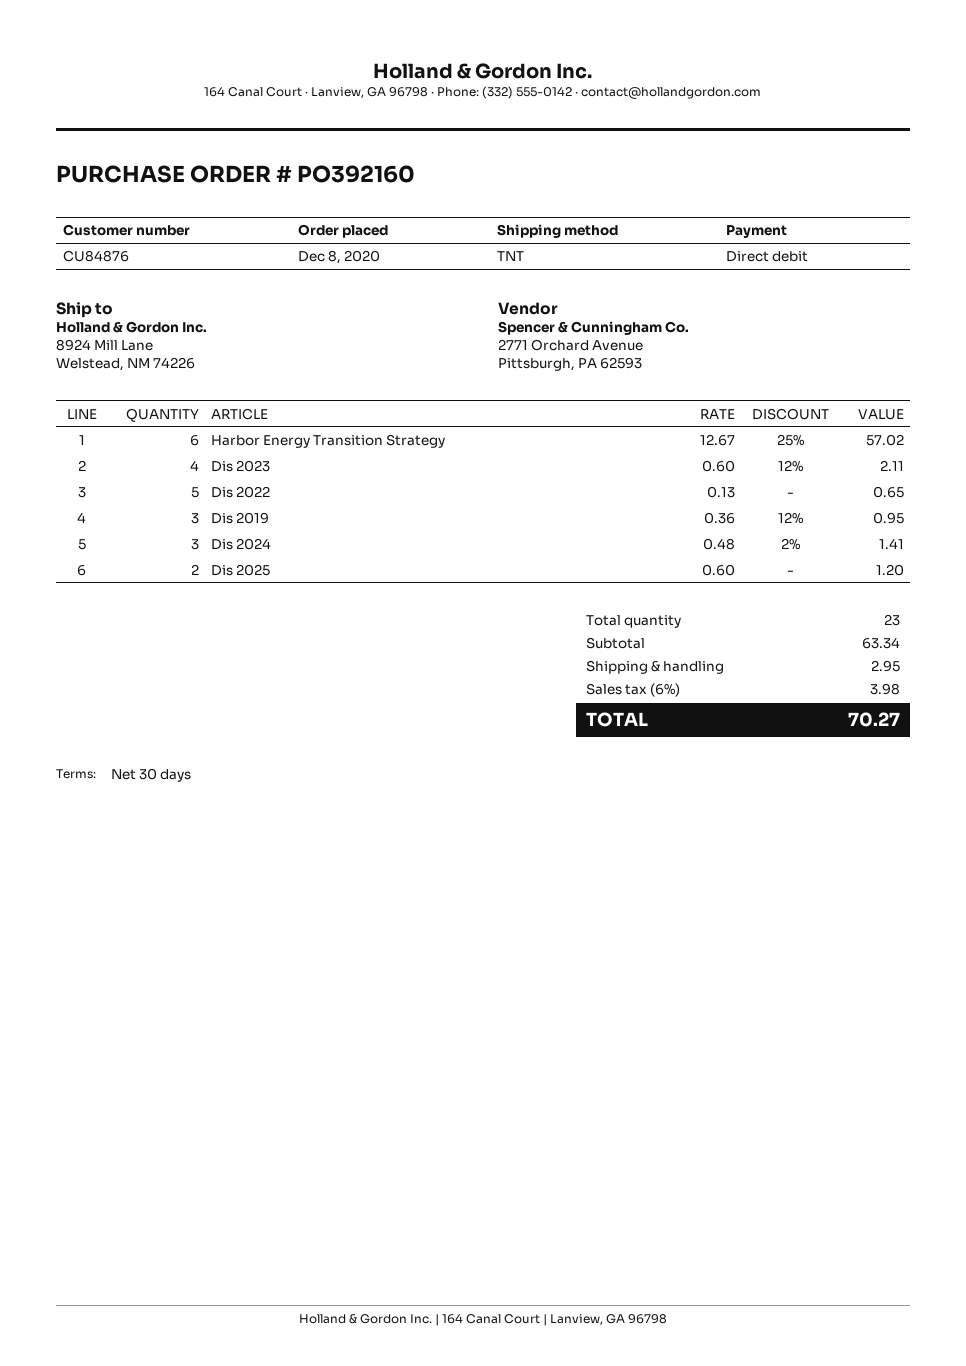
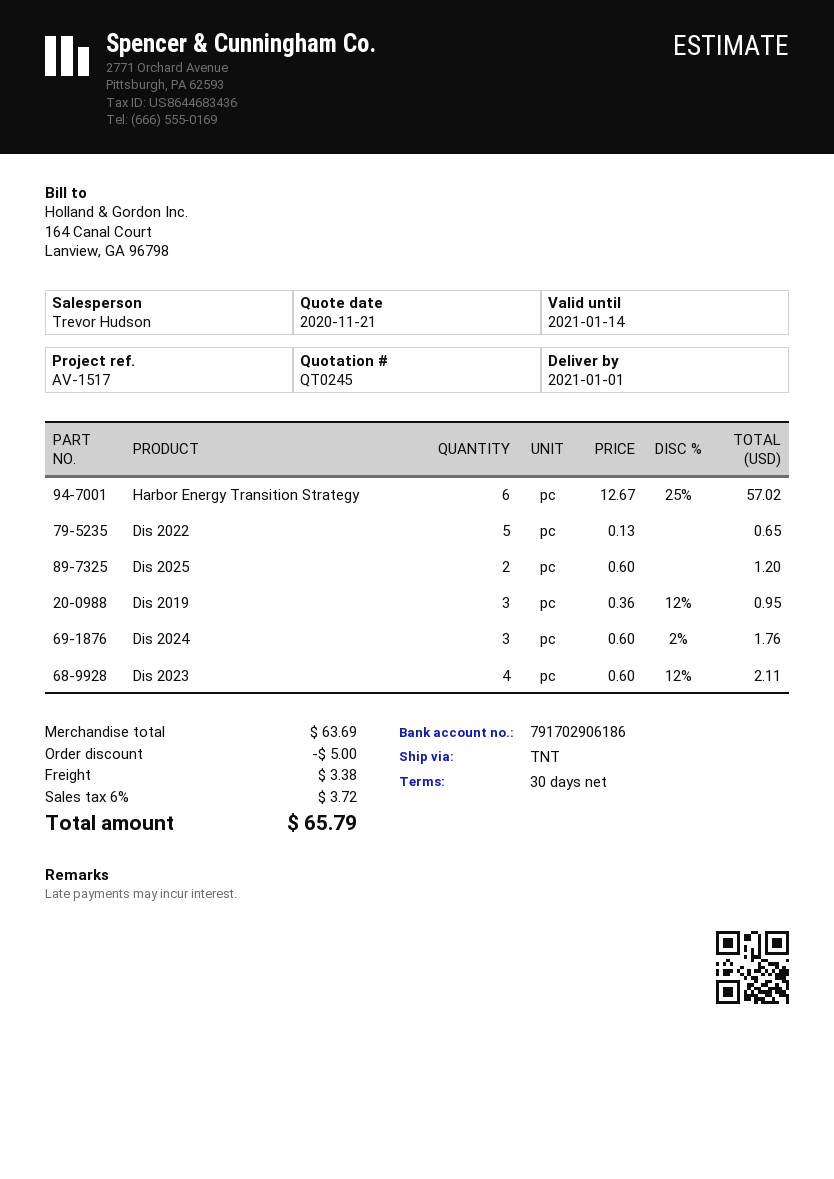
Dis 2024: 3 x 0.48 - 2% = 1.41 -> 3 x 0.60 - 2% = 1.76
subtotal: 63.34 -> 63.69
discount: none -> 5.00
shipping: 2.95 -> 3.38
tax: 6% = 3.98 -> 6% = 3.72
total: 70.27 -> 65.79

